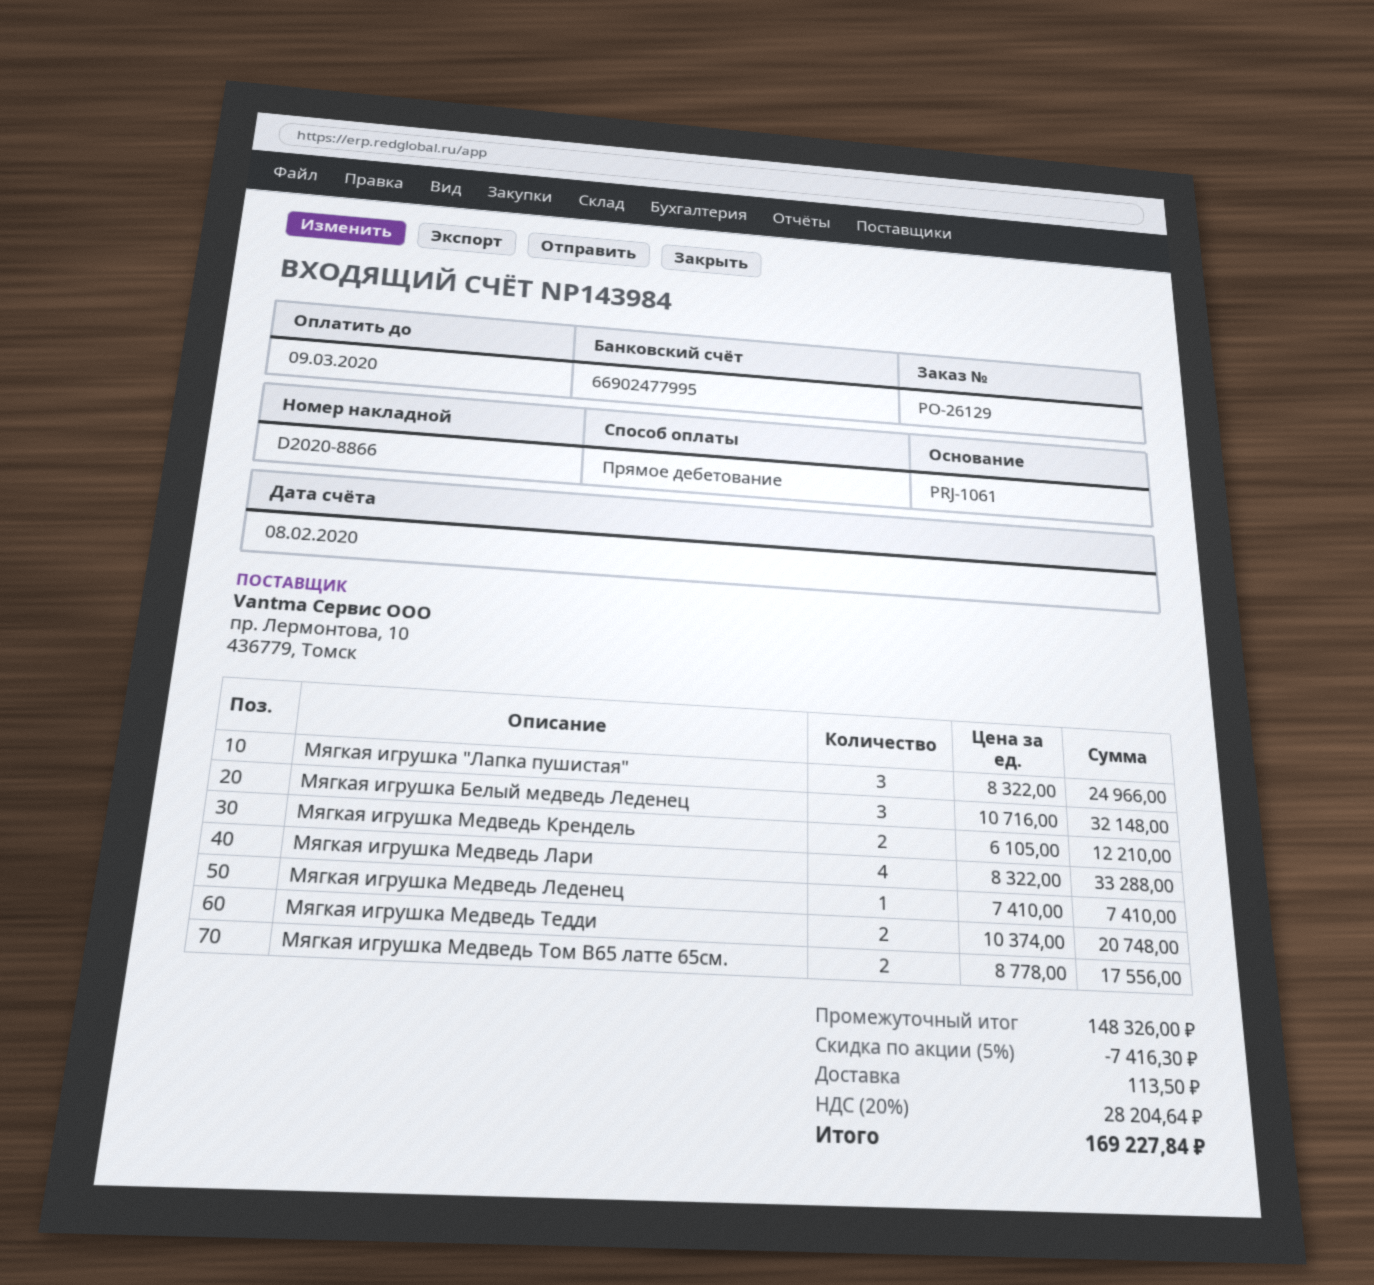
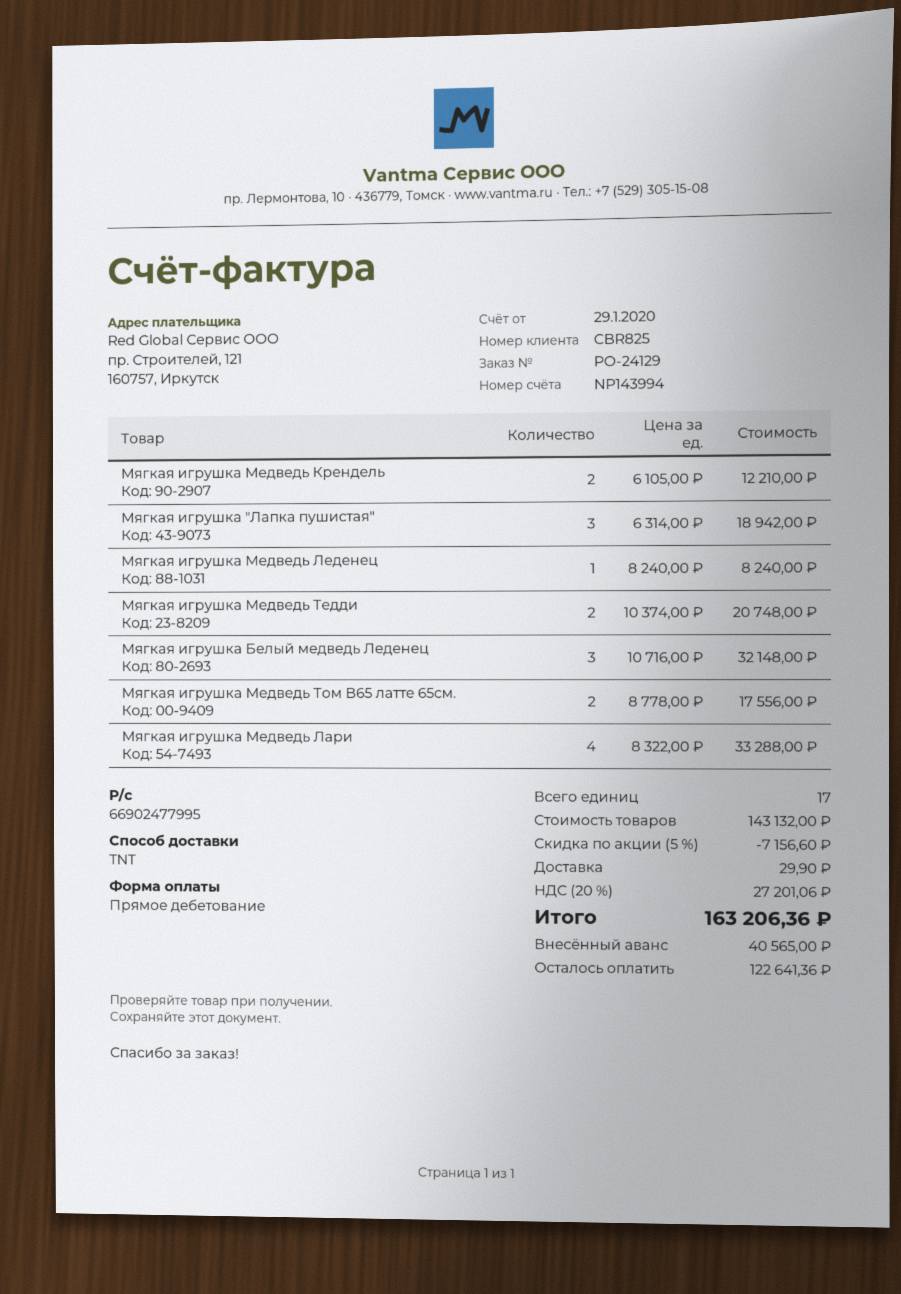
order number: PO-26129 -> PO-24129
invoice number: NP143984 -> NP143994
invoice date: 2020-02-08 -> 2020-01-29
Мягкая игрушка "Лапка пушистая": 3 x 8322.00 = 24966.00 -> 3 x 6314.00 = 18942.00
Мягкая игрушка Медведь Леденец: 1 x 7410.00 = 7410.00 -> 1 x 8240.00 = 8240.00
subtotal: 148326.00 -> 143132.00
discount: 5% = 7416.30 -> 5% = 7156.60
shipping: 113.50 -> 29.90
tax: 20% = 28204.64 -> 20% = 27201.06
total: 169227.84 -> 163206.36

